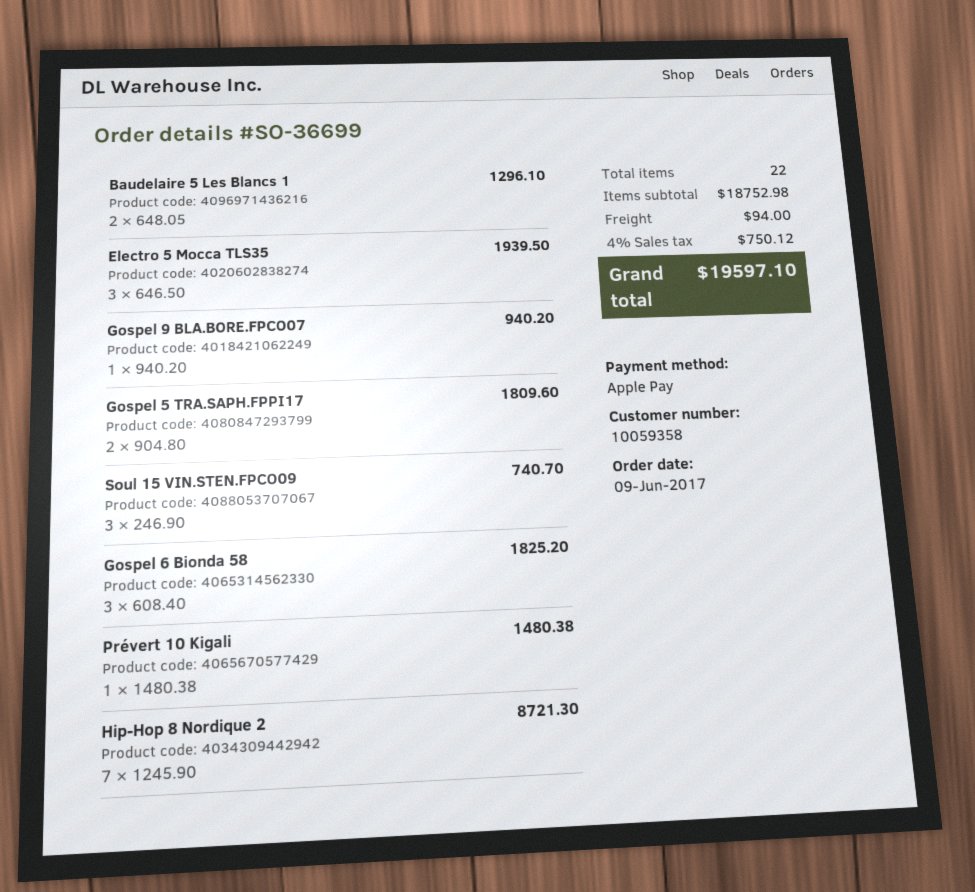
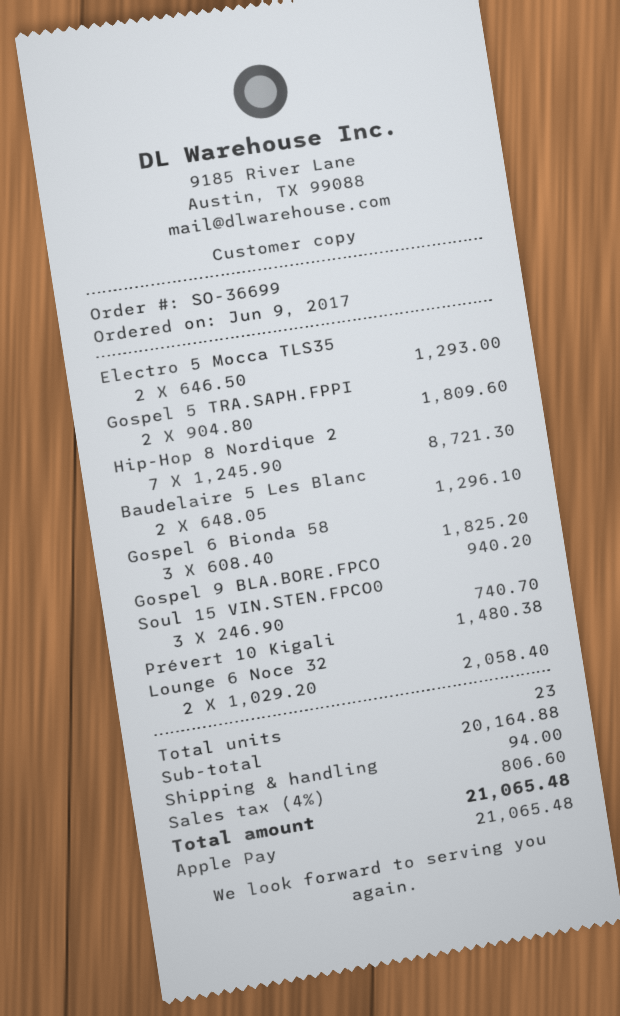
Electro 5 Mocca TLS35: 3 x 646.50 = 1939.50 -> 2 x 646.50 = 1293.00
Lounge 6 Noce 32: none -> 2 x 1029.20 = 2058.40
total quantity: 22 -> 23
subtotal: 18752.98 -> 20164.88
tax: 4% = 750.12 -> 4% = 806.60
total: 19597.10 -> 21065.48

